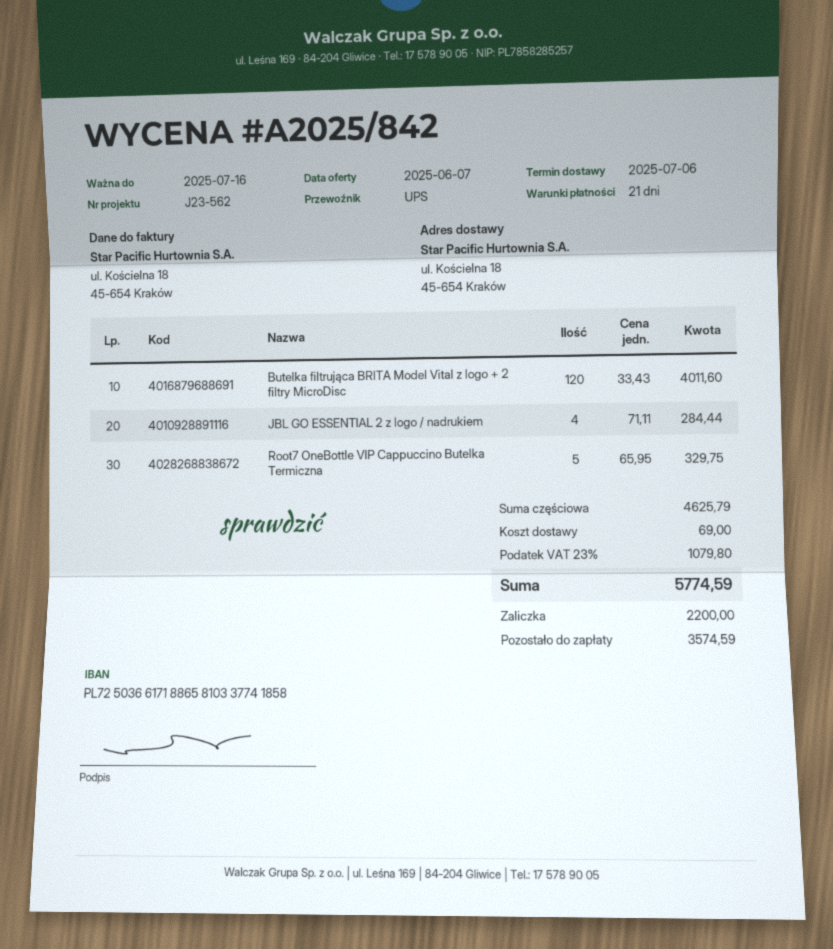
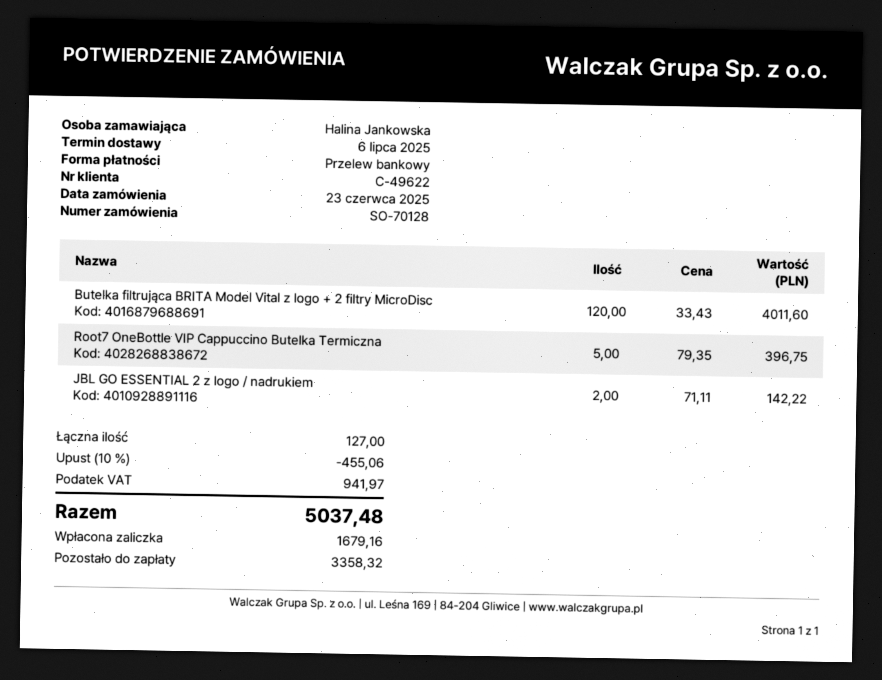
JBL GO ESSENTIAL 2 z logo / nadrukiem: 4 x 71.11 = 284.44 -> 2 x 71.11 = 142.22
Root7 OneBottle VIP Cappuccino Butelka Termiczna: 5 x 65.95 = 329.75 -> 5 x 79.35 = 396.75
discount: none -> 10% = 455.06
shipping: 69.00 -> none
tax: 1079.80 -> 941.97
total: 5774.59 -> 5037.48
deposit: 2200.00 -> 1679.16
balance: 3574.59 -> 3358.32

